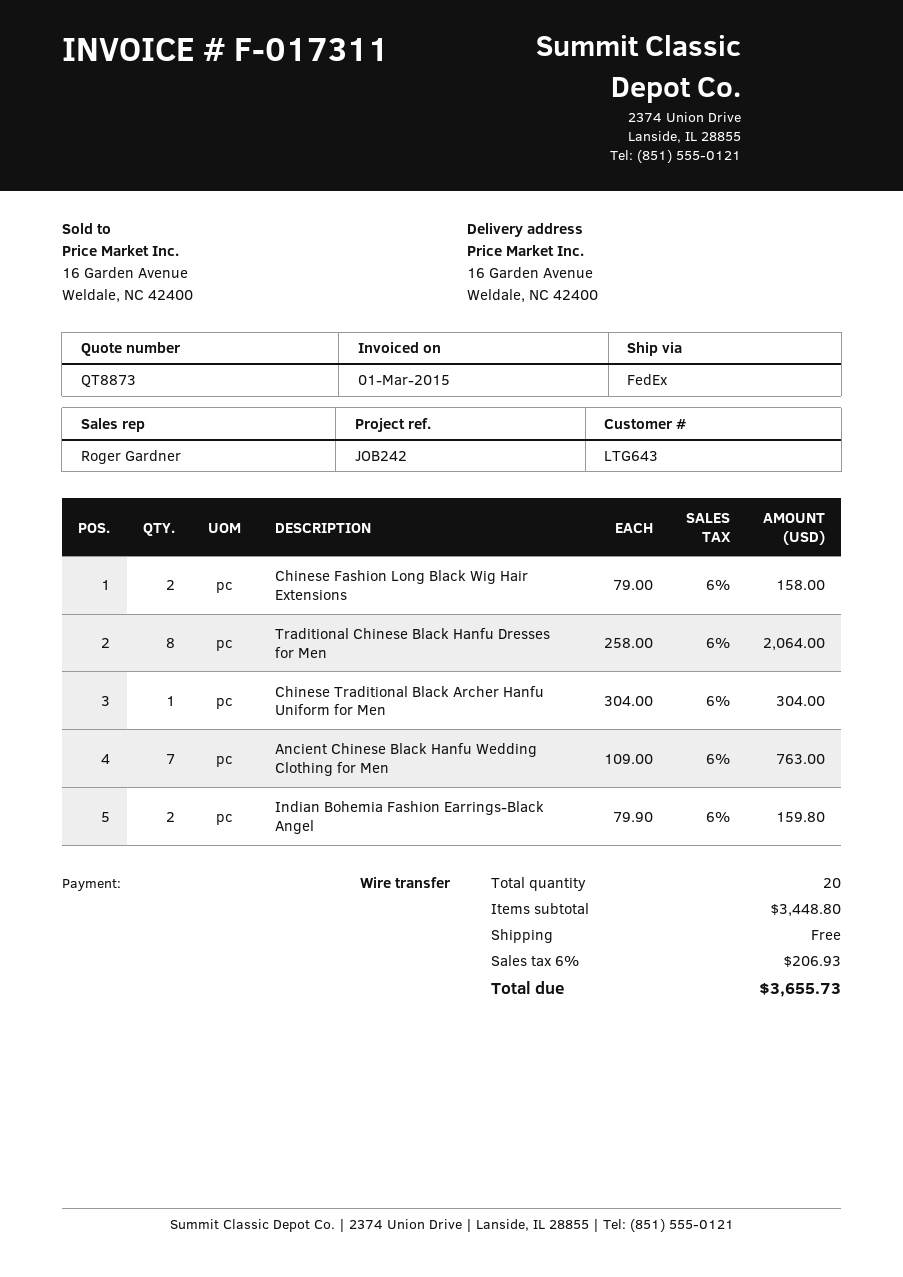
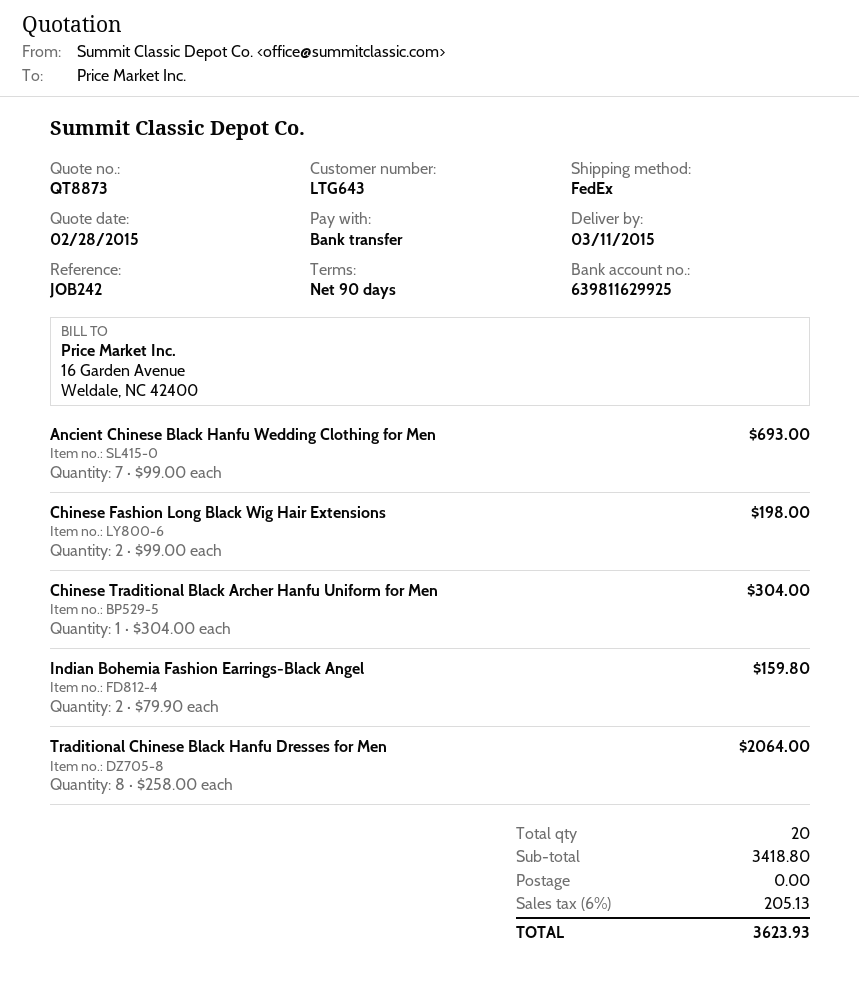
Chinese Fashion Long Black Wig Hair Extensions: 2 x 79.00 = 158.00 -> 2 x 99.00 = 198.00
Ancient Chinese Black Hanfu Wedding Clothing for Men: 7 x 109.00 = 763.00 -> 7 x 99.00 = 693.00
subtotal: 3448.80 -> 3418.80
tax: 6% = 206.93 -> 6% = 205.13
total: 3655.73 -> 3623.93

